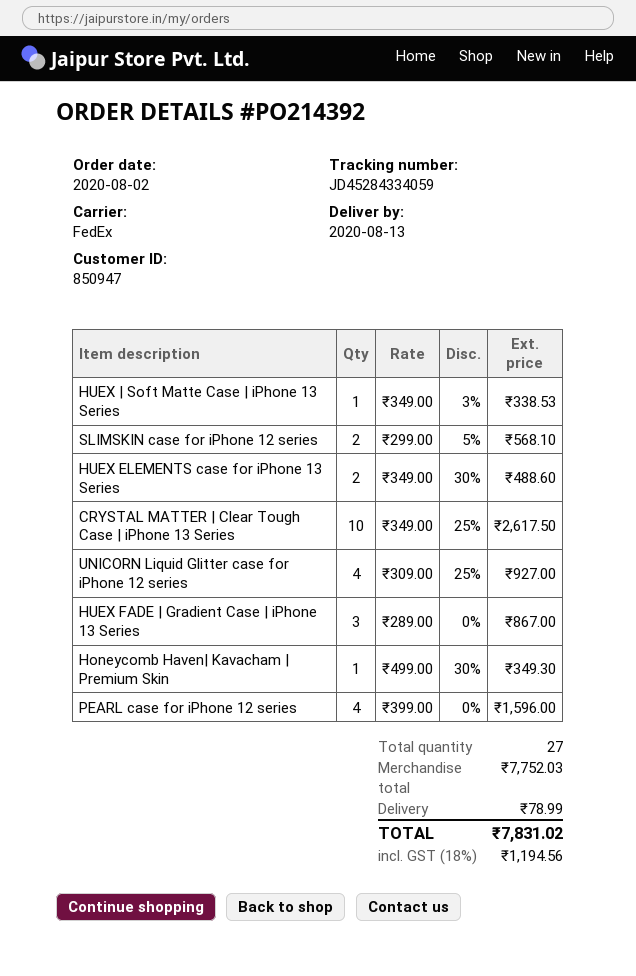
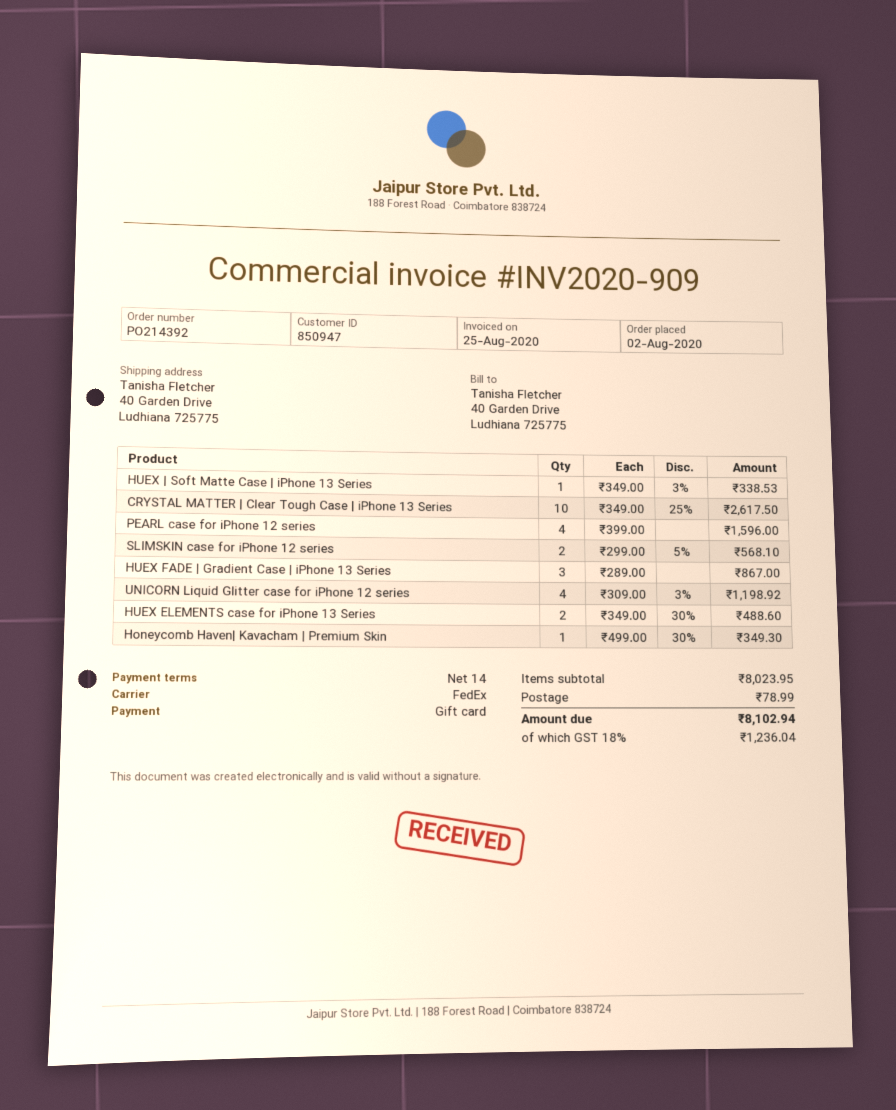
UNICORN Liquid Glitter case for iPhone 12 series: 4 x 309.00 - 25% = 927.00 -> 4 x 309.00 - 3% = 1198.92
subtotal: 7752.03 -> 8023.95
tax: 18% = 1194.56 -> 18% = 1236.04
total: 7831.02 -> 8102.94

